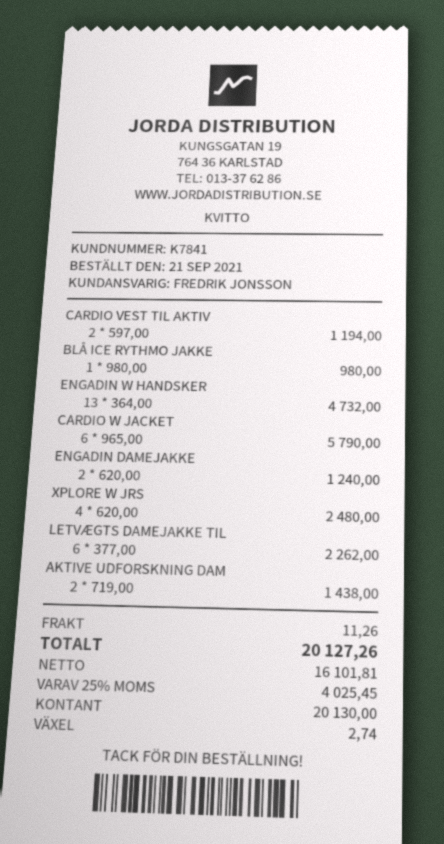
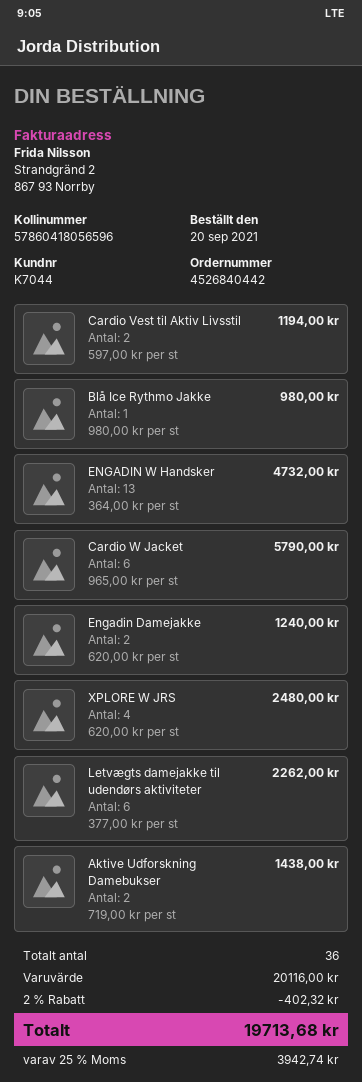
order date: 2021-09-21 -> 2021-09-20
customer number: K7841 -> K7044
discount: none -> 2% = 402.32
shipping: 11.26 -> none
tax: 25% = 4025.45 -> 25% = 3942.74
total: 20127.26 -> 19713.68

